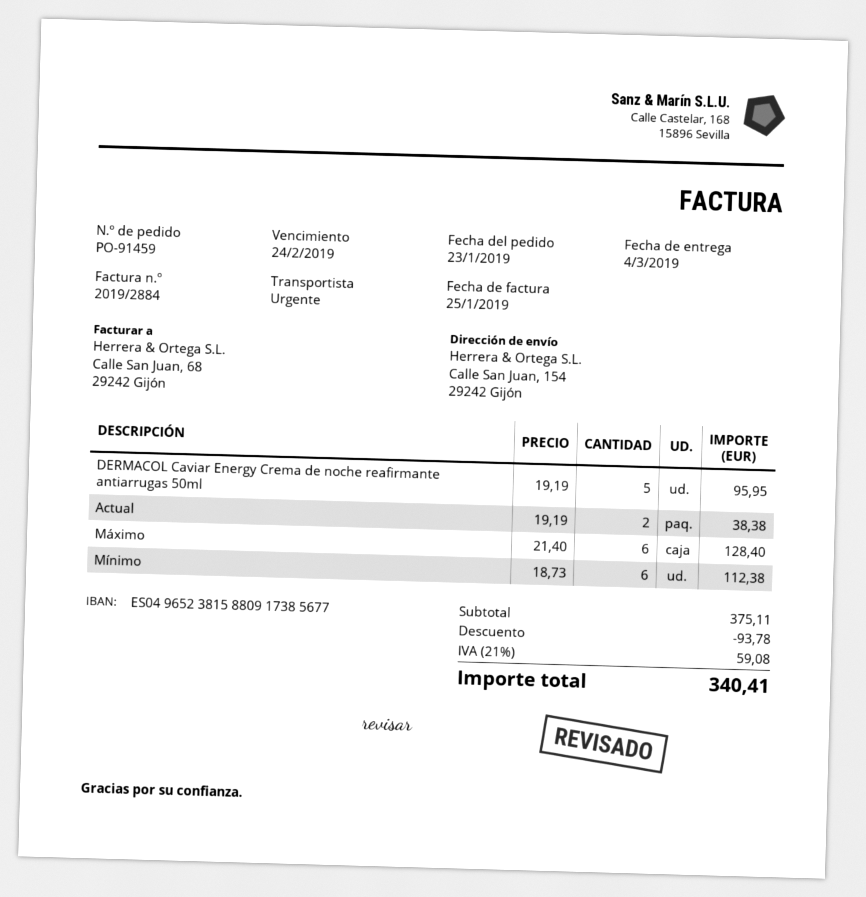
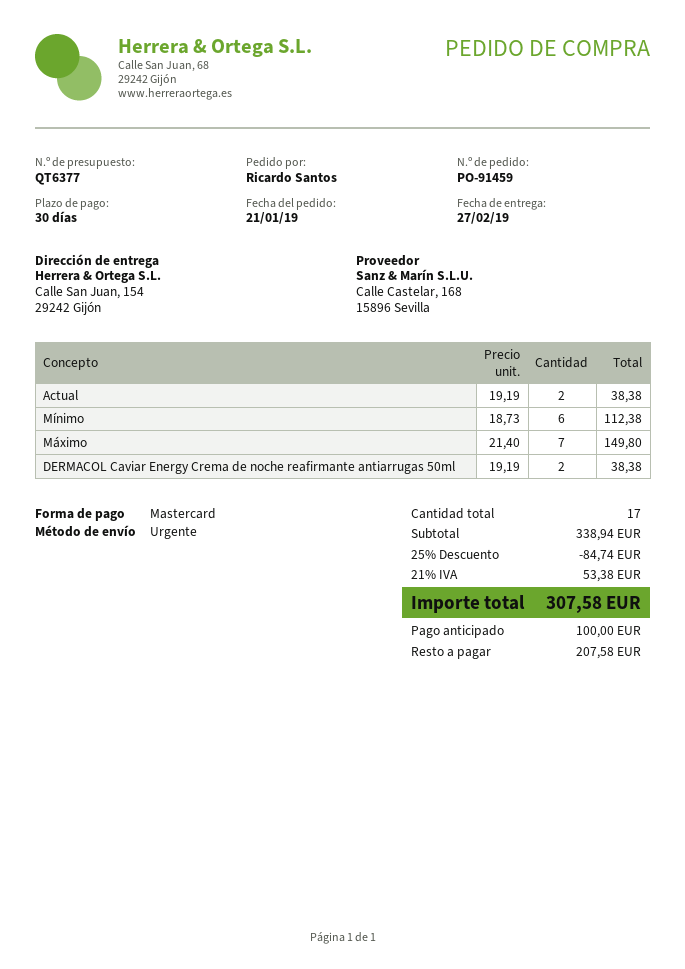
order date: 2019-01-23 -> 2019-01-21
delivery date: 2019-03-04 -> 2019-02-27
DERMACOL Caviar Energy Crema de noche reafirmante antiarrugas 50ml: 5 x 19.19 = 95.95 -> 2 x 19.19 = 38.38
Máximo: 6 x 21.40 = 128.40 -> 7 x 21.40 = 149.80
subtotal: 375.11 -> 338.94
discount: 93.78 -> 84.74
tax: 21% = 59.08 -> 21% = 53.38
total: 340.41 -> 307.58

